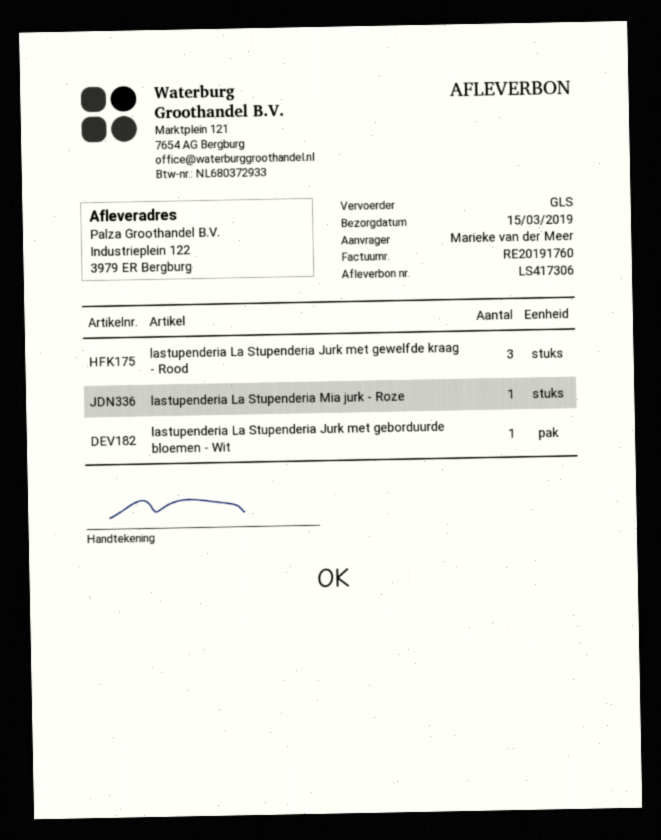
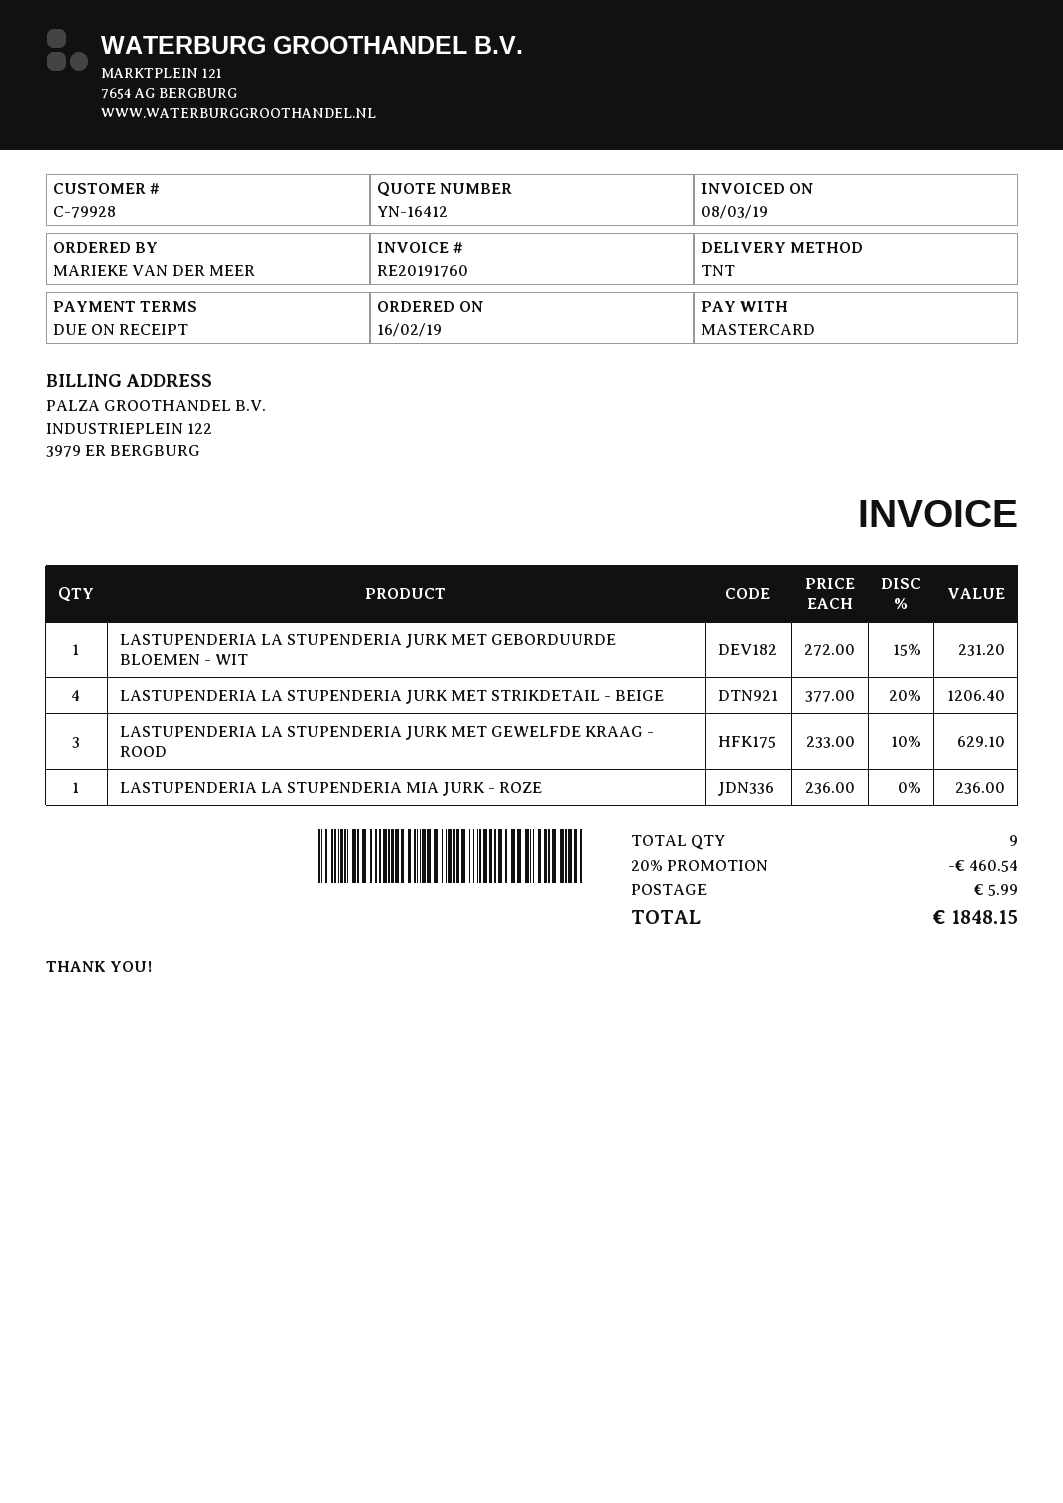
shipping method: GLS -> TNT
LASTUPENDERIA LA STUPENDERIA JURK MET STRIKDETAIL - BEIGE: none -> 4

